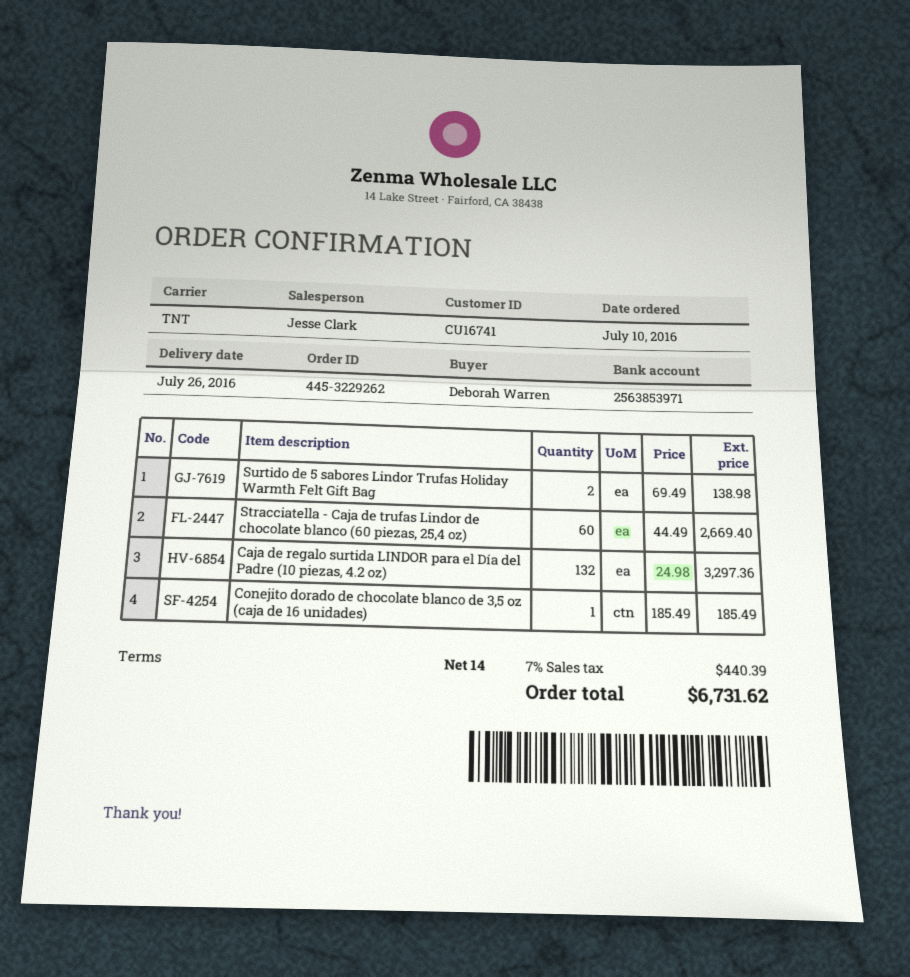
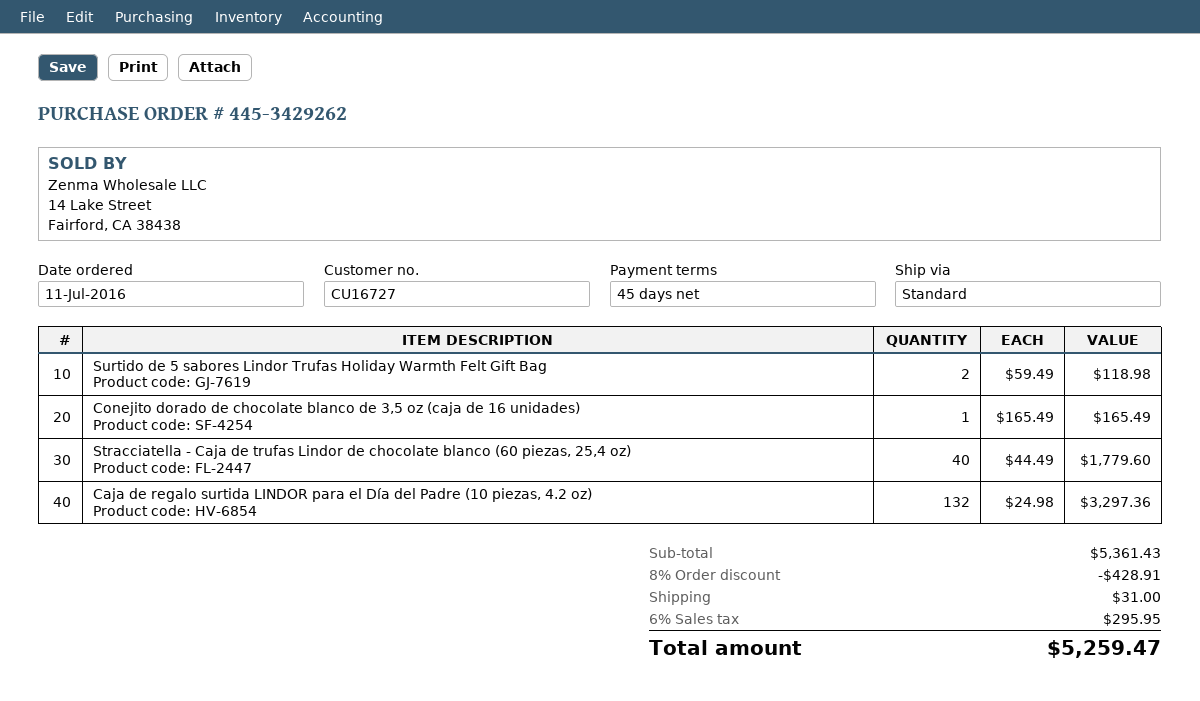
order number: 445-3229262 -> 445-3429262
order date: 2016-07-10 -> 2016-07-11
payment terms: 14 days -> 45 days
customer number: CU16741 -> CU16727
shipping method: TNT -> standard
Surtido de 5 sabores Lindor Trufas Holiday Warmth Felt Gift Bag: 2 x 69.49 = 138.98 -> 2 x 59.49 = 118.98
Stracciatella - Caja de trufas Lindor de chocolate blanco (60 piezas, 25,4 oz): 60 x 44.49 = 2669.40 -> 40 x 44.49 = 1779.60
Conejito dorado de chocolate blanco de 3,5 oz (caja de 16 unidades): 1 x 185.49 = 185.49 -> 1 x 165.49 = 165.49
discount: none -> 8% = 428.91
shipping: none -> 31.00
tax: 7% = 440.39 -> 6% = 295.95
total: 6731.62 -> 5259.47

